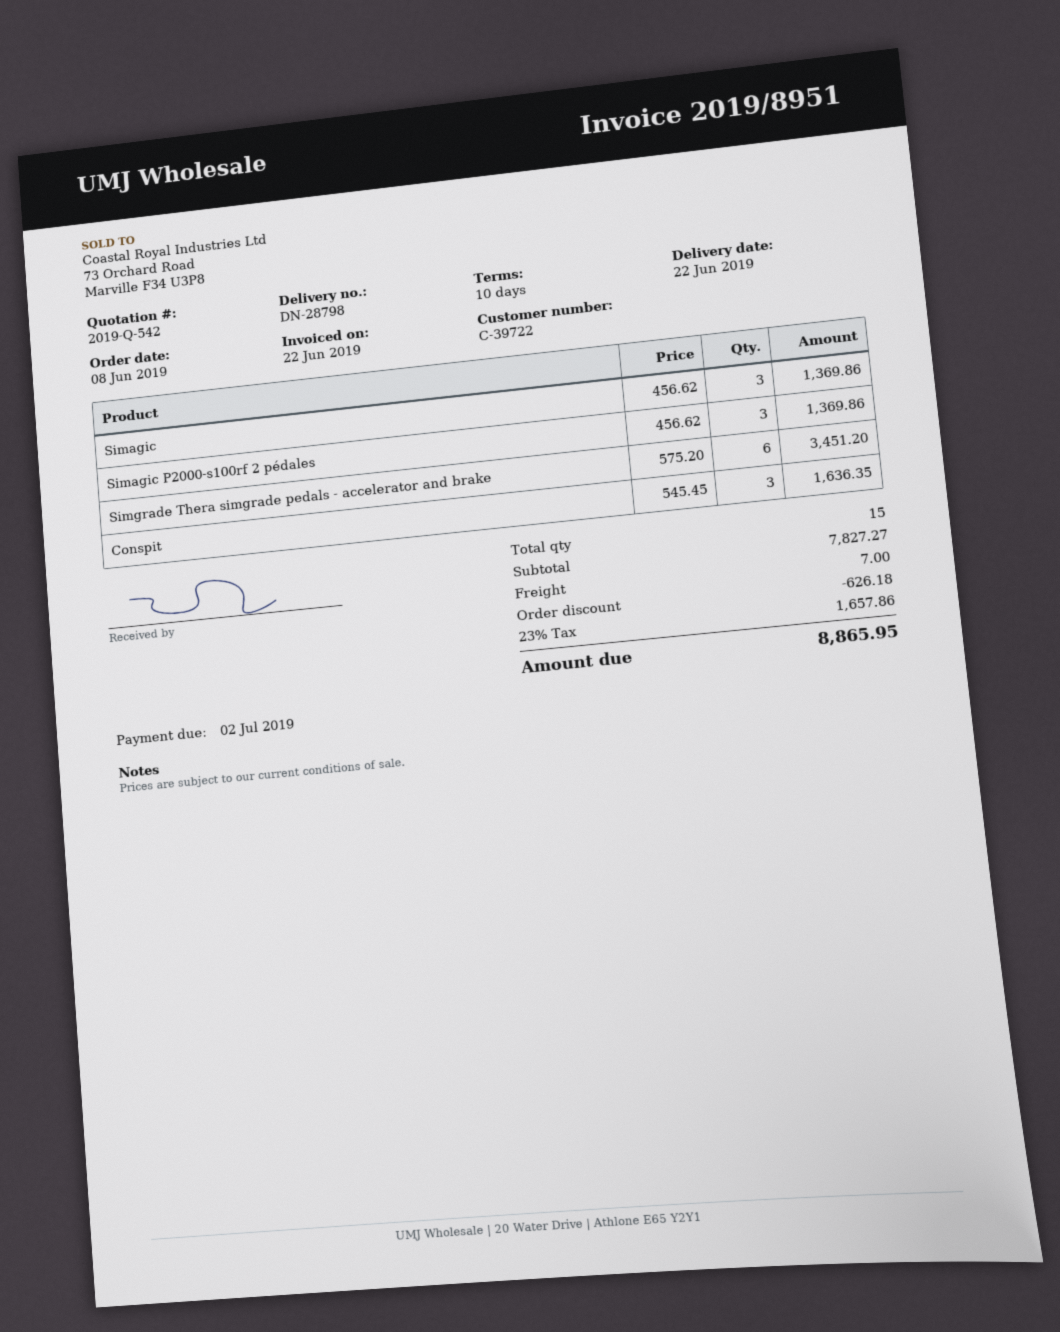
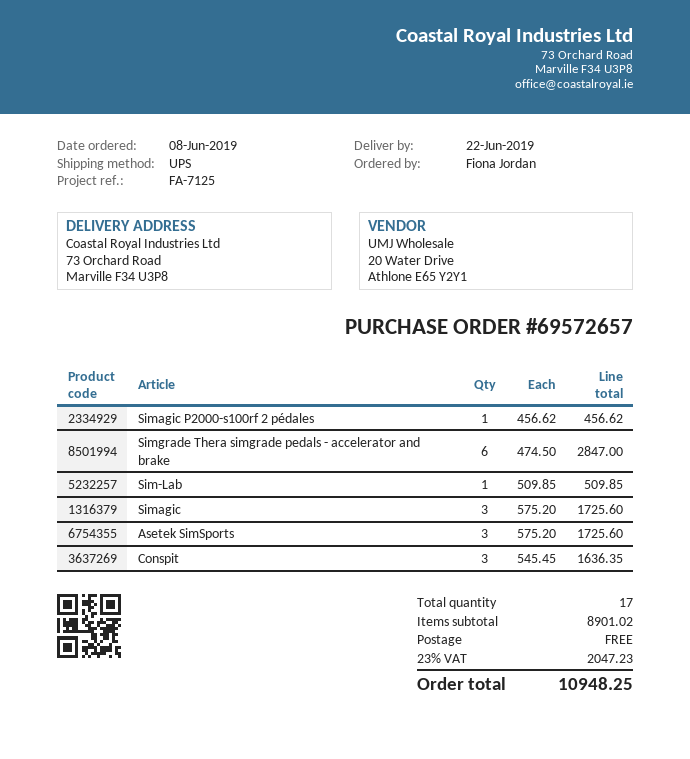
Simagic: 3 x 456.62 = 1369.86 -> 3 x 575.20 = 1725.60
Simagic P2000-s100rf 2 pédales: 3 x 456.62 = 1369.86 -> 1 x 456.62 = 456.62
Simgrade Thera simgrade pedals - accelerator and brake: 6 x 575.20 = 3451.20 -> 6 x 474.50 = 2847.00
Sim-Lab: none -> 1 x 509.85 = 509.85
Asetek SimSports: none -> 3 x 575.20 = 1725.60
total quantity: 15 -> 17
subtotal: 7827.27 -> 8901.02
discount: 626.18 -> none
shipping: 7.00 -> 0.00
tax: 23% = 1657.86 -> 23% = 2047.23
total: 8865.95 -> 10948.25

